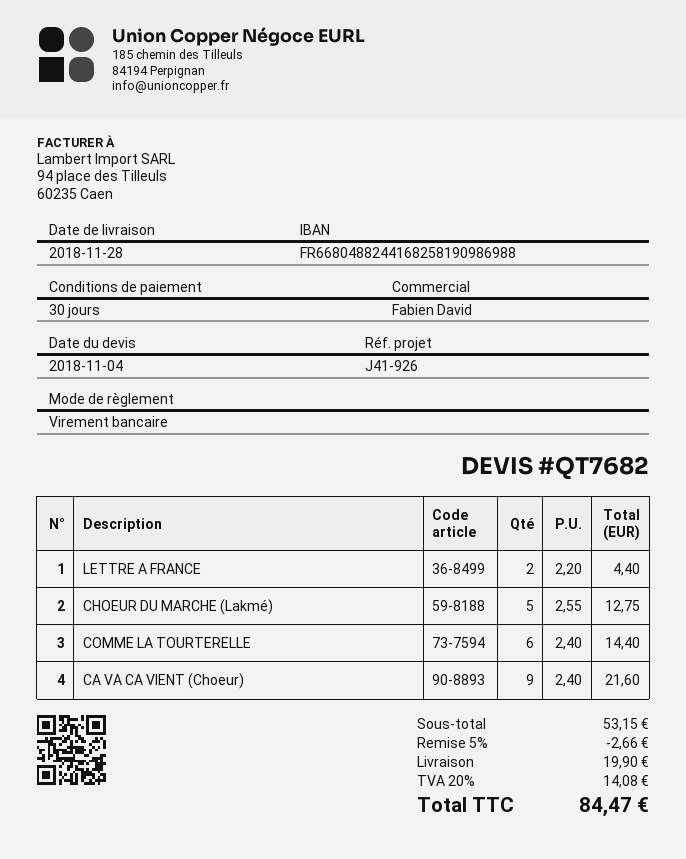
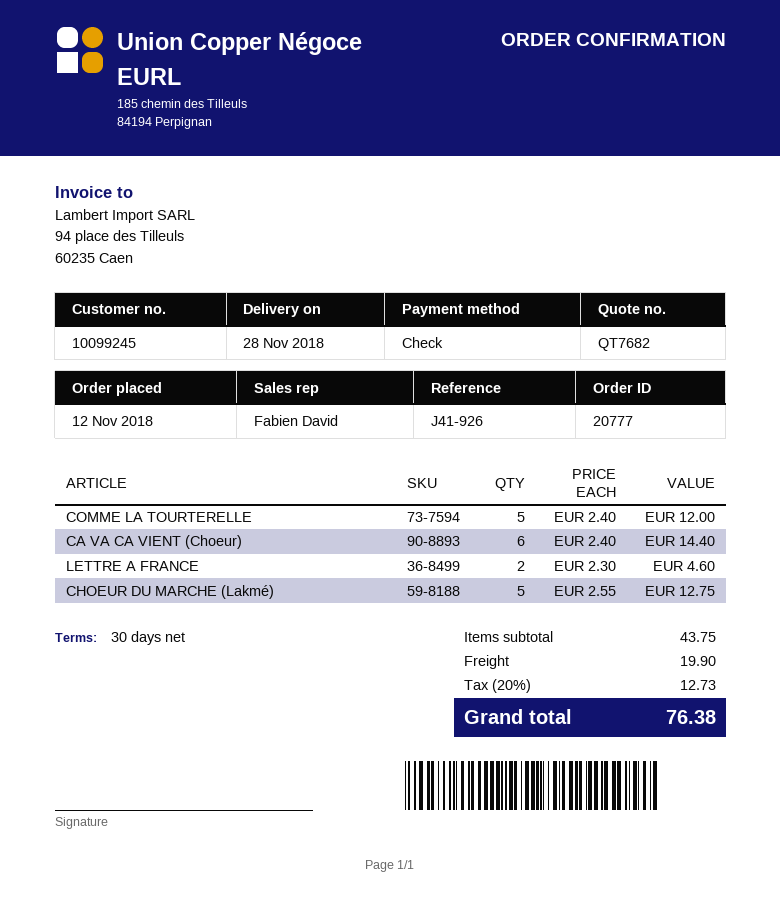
payment method: bank transfer -> cheque
LETTRE A FRANCE: 2 x 2.20 = 4.40 -> 2 x 2.30 = 4.60
COMME LA TOURTERELLE: 6 x 2.40 = 14.40 -> 5 x 2.40 = 12.00
CA VA CA VIENT (Choeur): 9 x 2.40 = 21.60 -> 6 x 2.40 = 14.40
subtotal: 53.15 -> 43.75
discount: 5% = 2.66 -> none
tax: 20% = 14.08 -> 20% = 12.73
total: 84.47 -> 76.38

